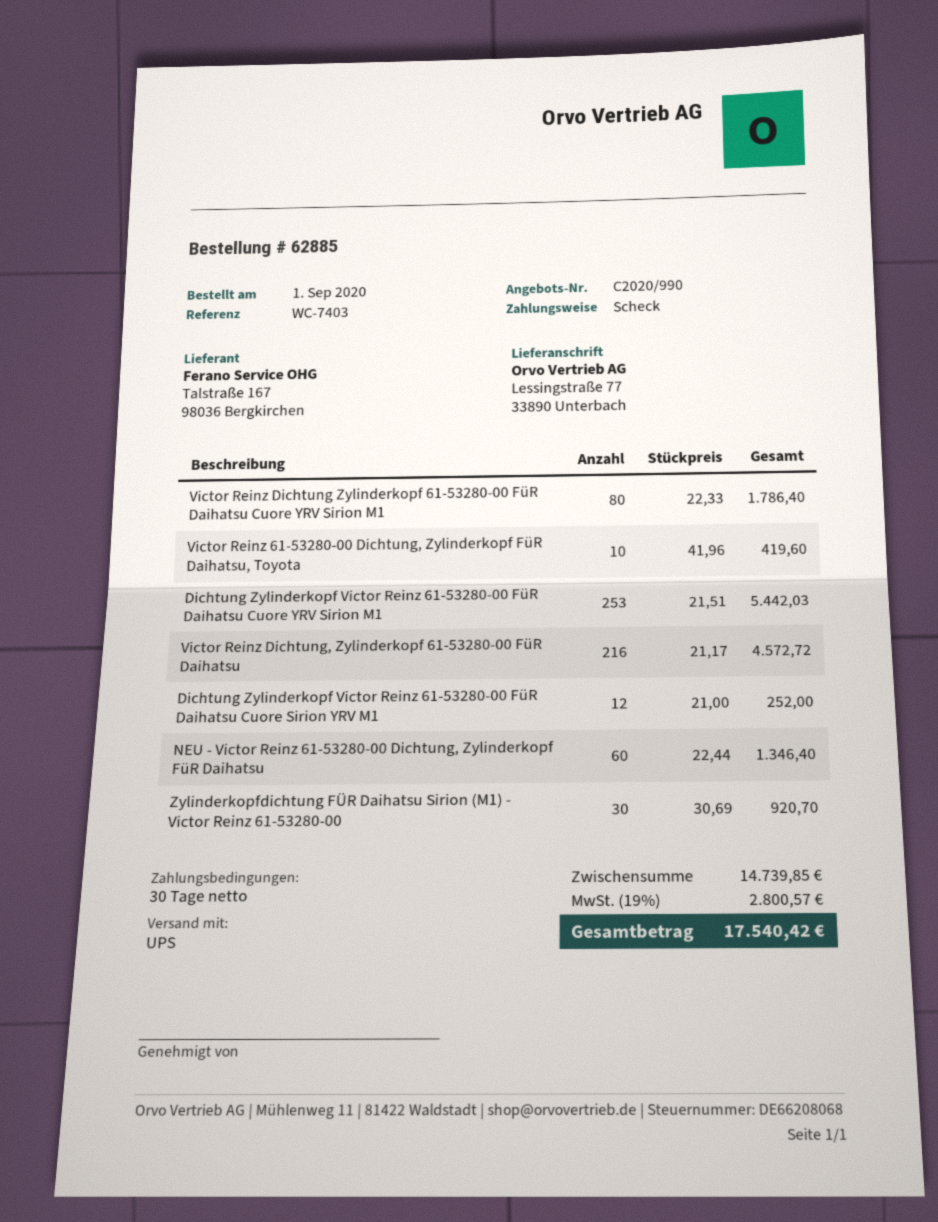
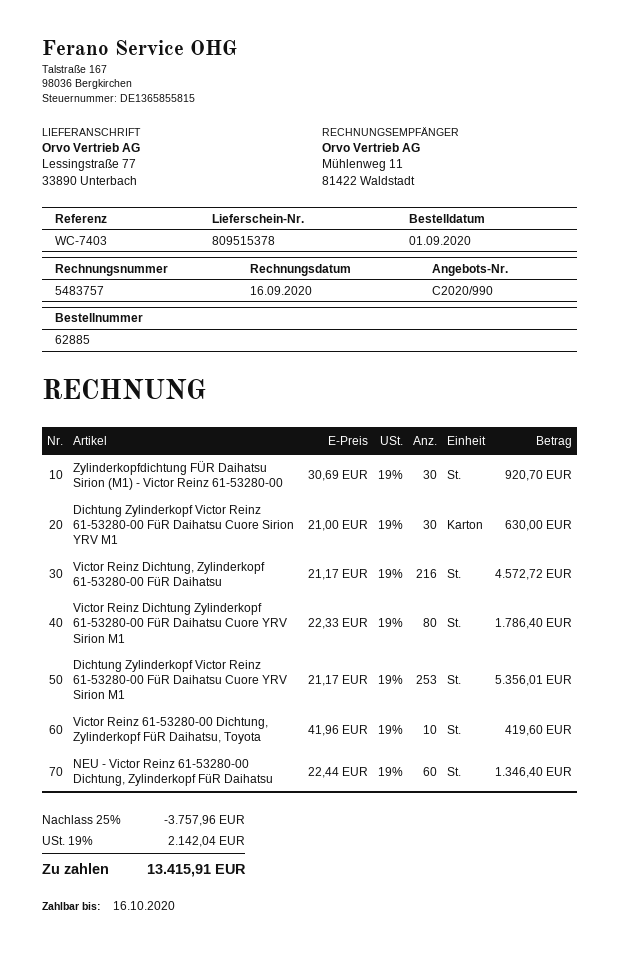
Dichtung Zylinderkopf Victor Reinz 61-53280-00 FüR Daihatsu Cuore YRV Sirion M1: 253 x 21.51 = 5442.03 -> 253 x 21.17 = 5356.01
Dichtung Zylinderkopf Victor Reinz 61-53280-00 FüR Daihatsu Cuore Sirion YRV M1: 12 x 21.00 = 252.00 -> 30 x 21.00 = 630.00
discount: none -> 25% = 3757.96
tax: 19% = 2800.57 -> 19% = 2142.04
total: 17540.42 -> 13415.91

